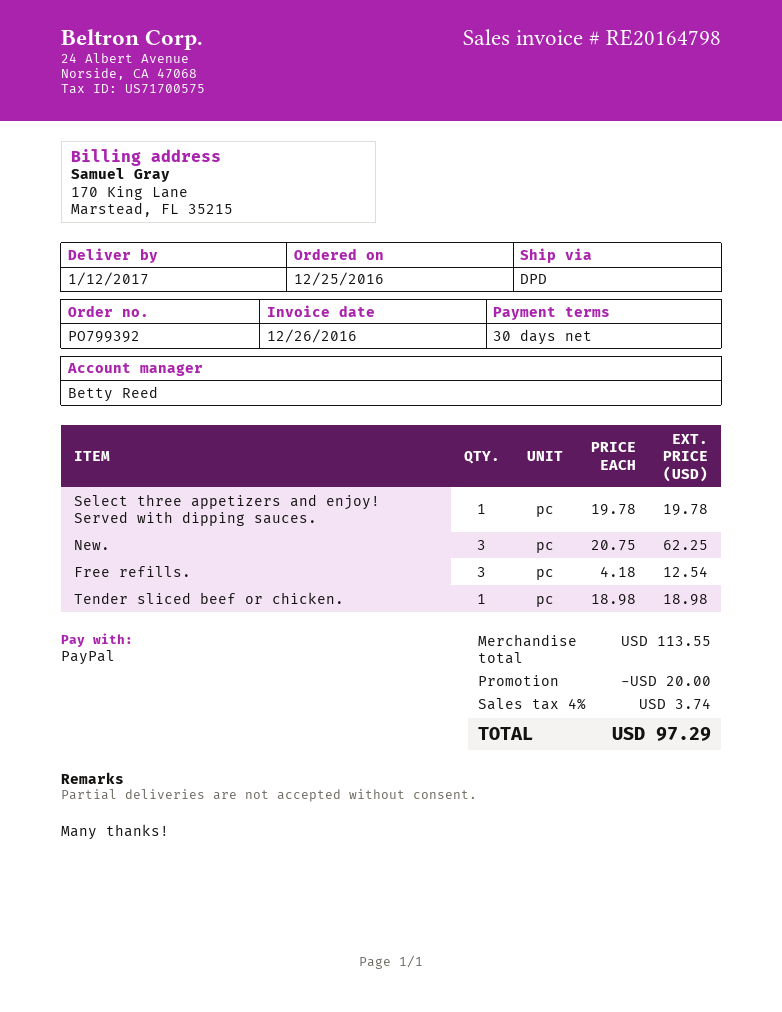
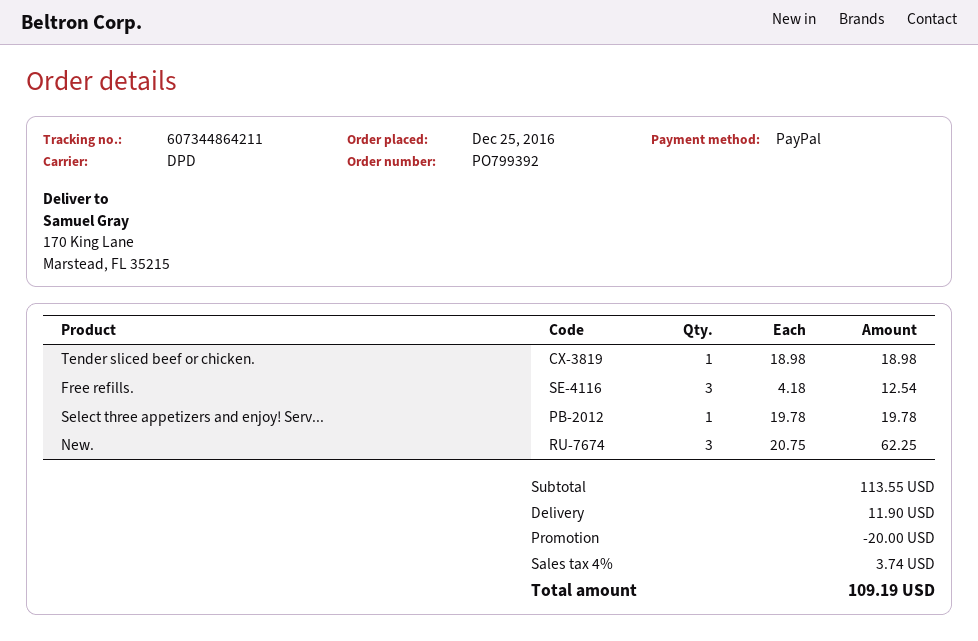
shipping: none -> 11.90
total: 97.29 -> 109.19

